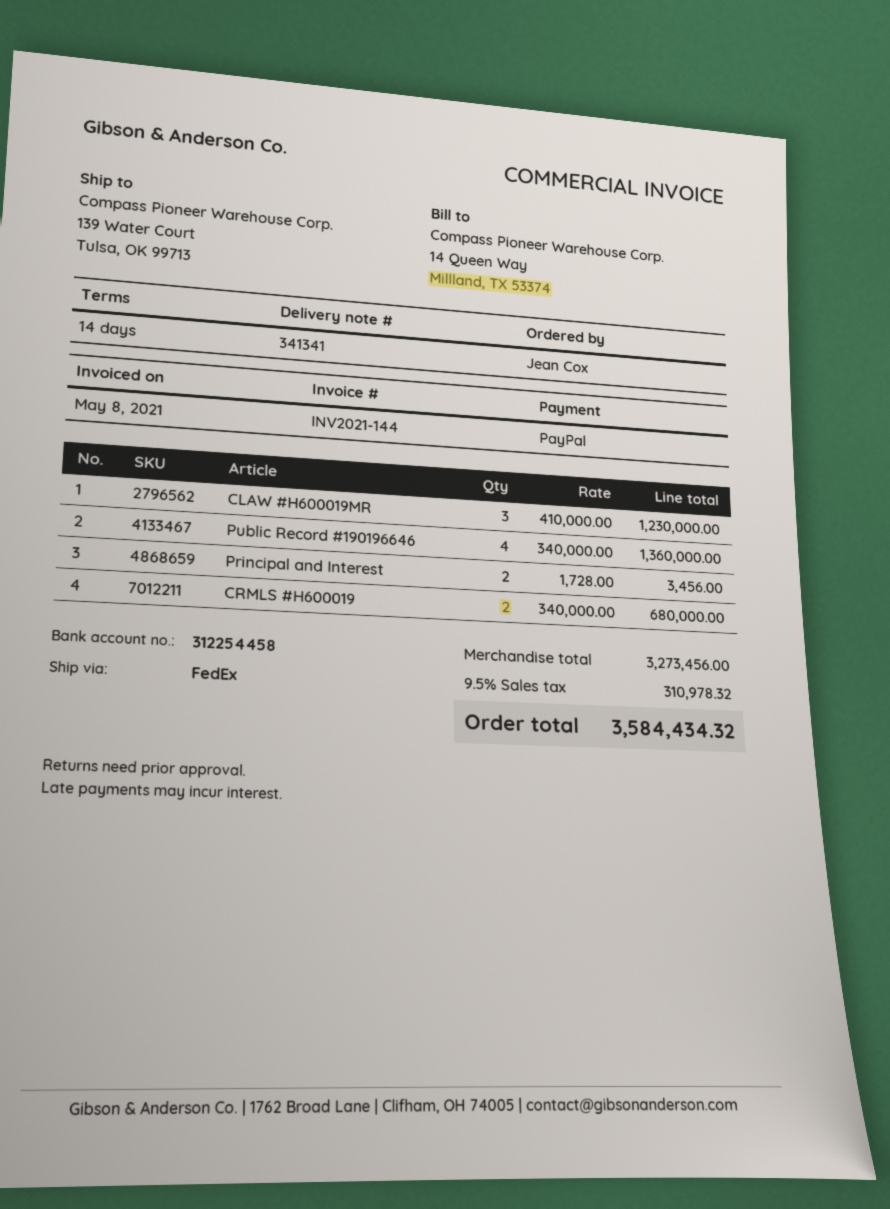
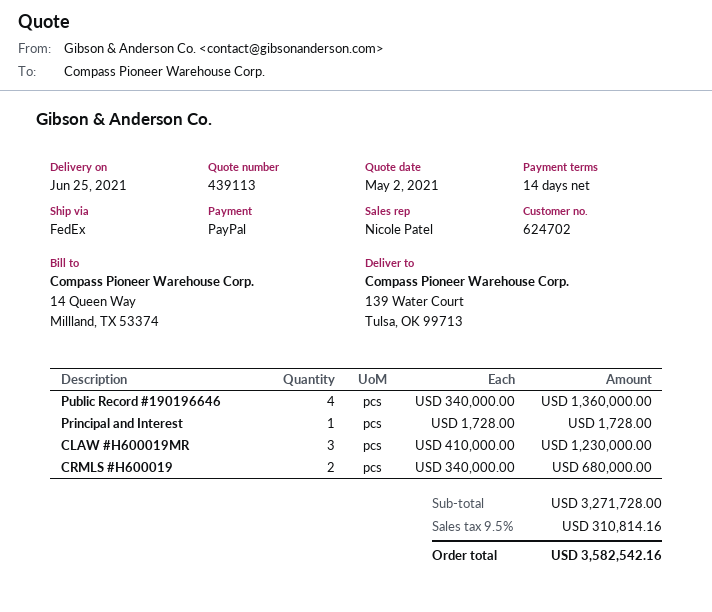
Principal and Interest: 2 x 1728.00 = 3456.00 -> 1 x 1728.00 = 1728.00
subtotal: 3273456.00 -> 3271728.00
tax: 9.5% = 310978.32 -> 9.5% = 310814.16
total: 3584434.32 -> 3582542.16

